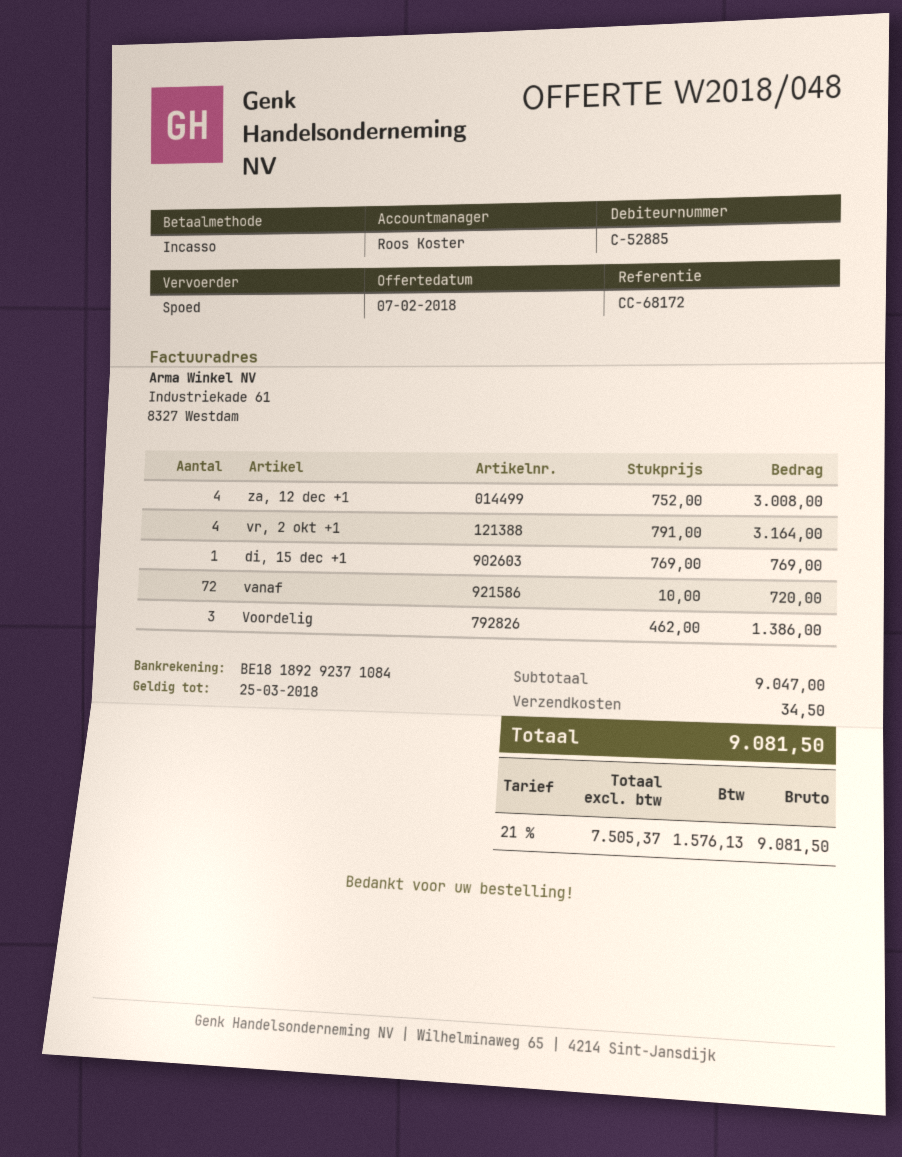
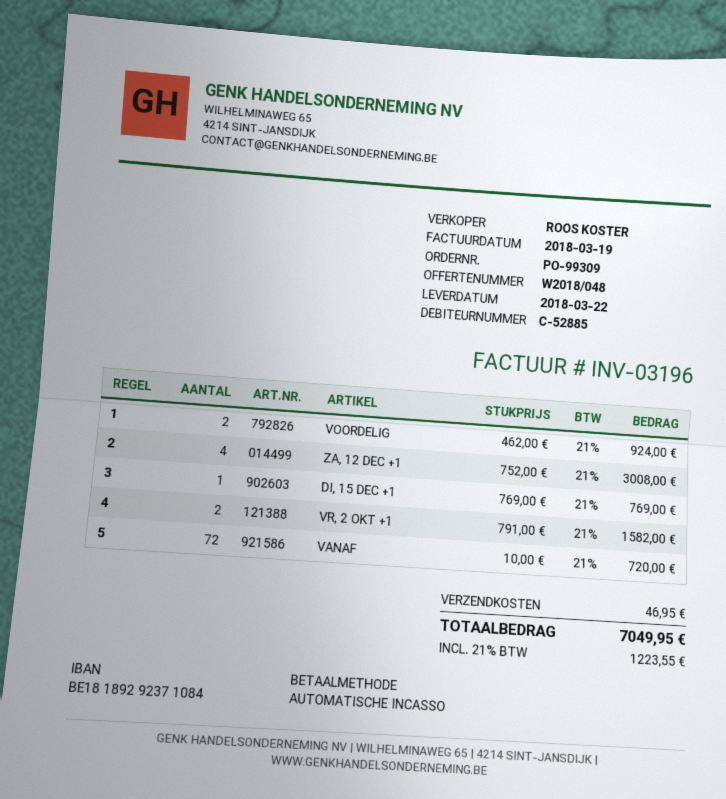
vr, 2 okt +1: 4 x 791.00 = 3164.00 -> 2 x 791.00 = 1582.00
Voordelig: 3 x 462.00 = 1386.00 -> 2 x 462.00 = 924.00
shipping: 34.50 -> 46.95
tax: 21% = 1576.13 -> 21% = 1223.55
total: 9081.50 -> 7049.95

